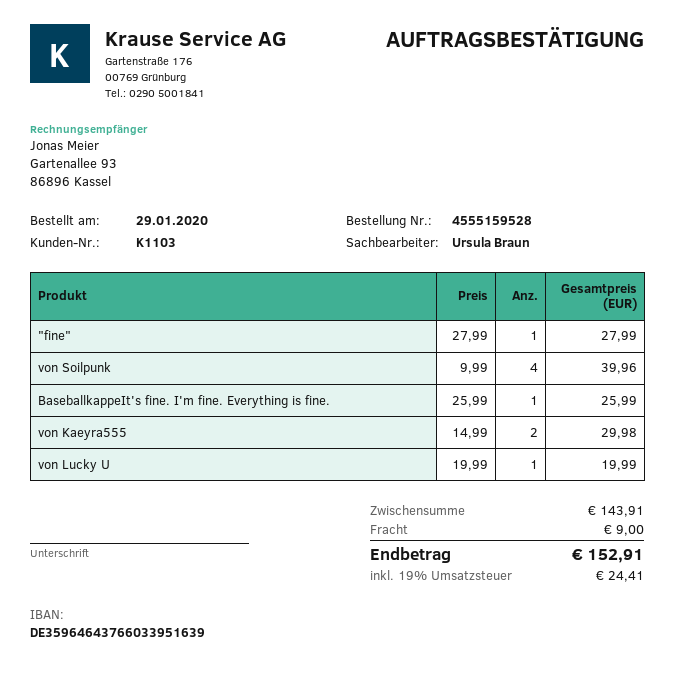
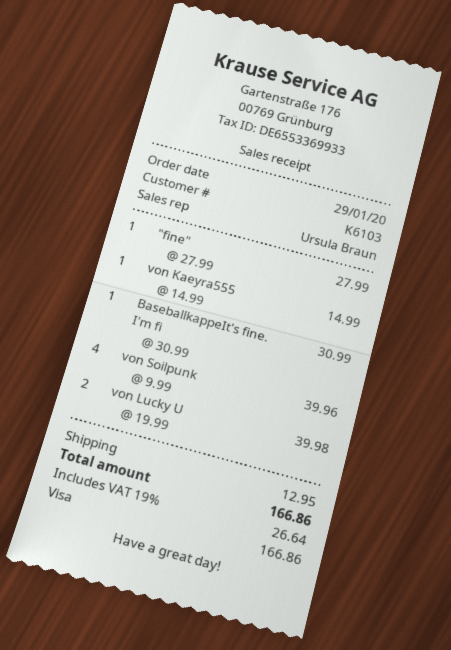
customer number: K1103 -> K6103
BaseballkappeIt's fine. I'm fine. Everything is fine.: 1 x 25.99 = 25.99 -> 1 x 30.99 = 30.99
von Kaeyra555: 2 x 14.99 = 29.98 -> 1 x 14.99 = 14.99
von Lucky U: 1 x 19.99 = 19.99 -> 2 x 19.99 = 39.98
shipping: 9.00 -> 12.95
tax: 19% = 24.41 -> 19% = 26.64
total: 152.91 -> 166.86

